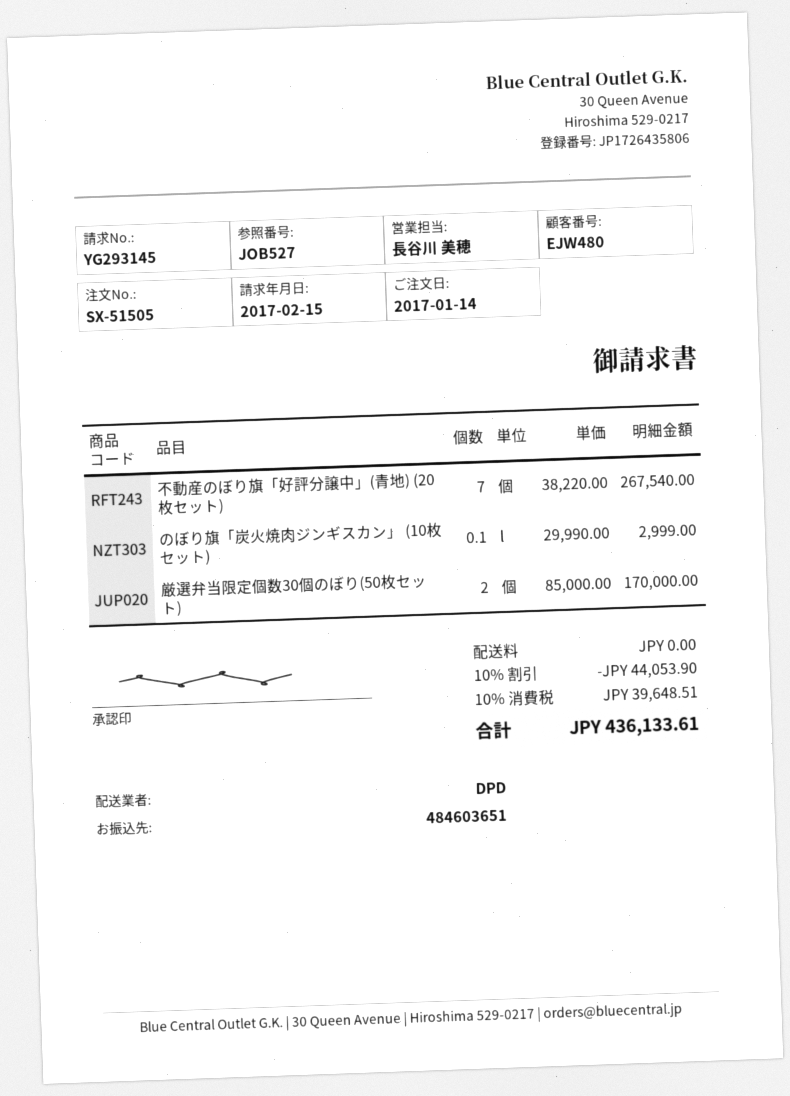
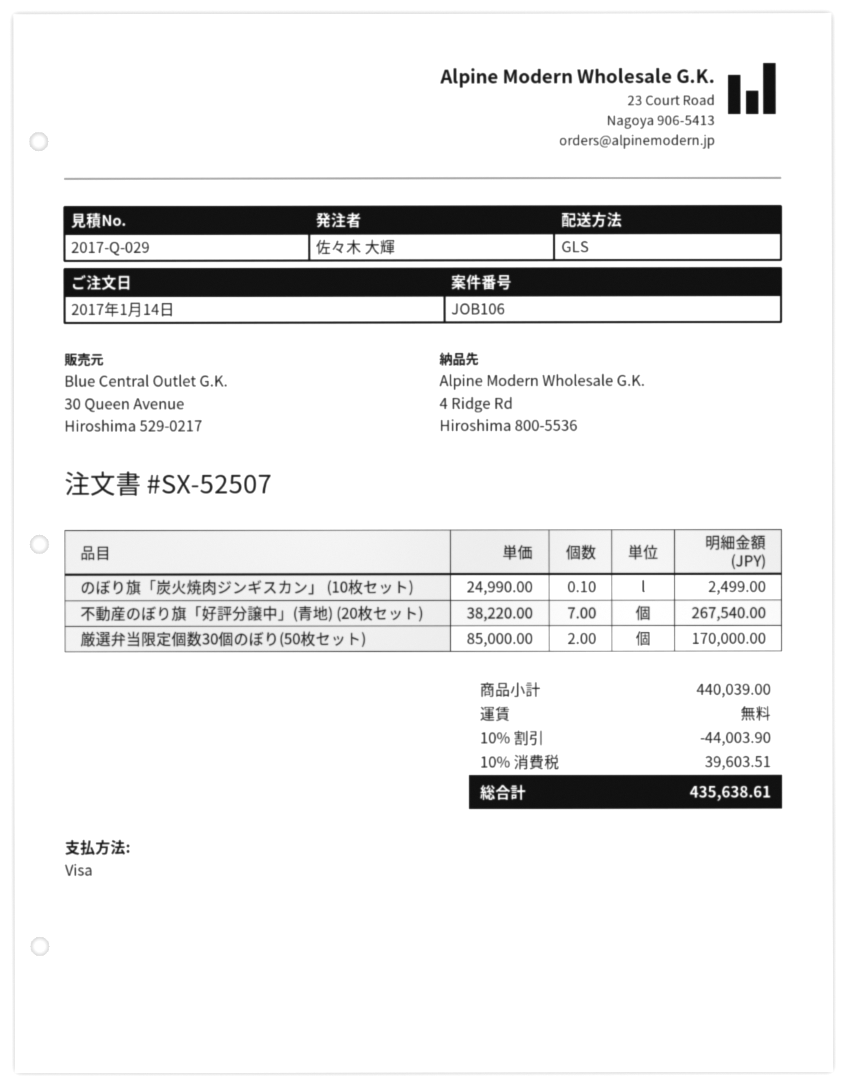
order number: SX-51505 -> SX-52507
reference: JOB527 -> JOB106
shipping method: DPD -> GLS
のぼり旗「炭火焼肉ジンギスカン」 (10枚セット): 0.1 x 29990.00 = 2999.00 -> 0.1 x 24990.00 = 2499.00
discount: 10% = 44053.90 -> 10% = 44003.90
tax: 10% = 39648.51 -> 10% = 39603.51
total: 436133.61 -> 435638.61

